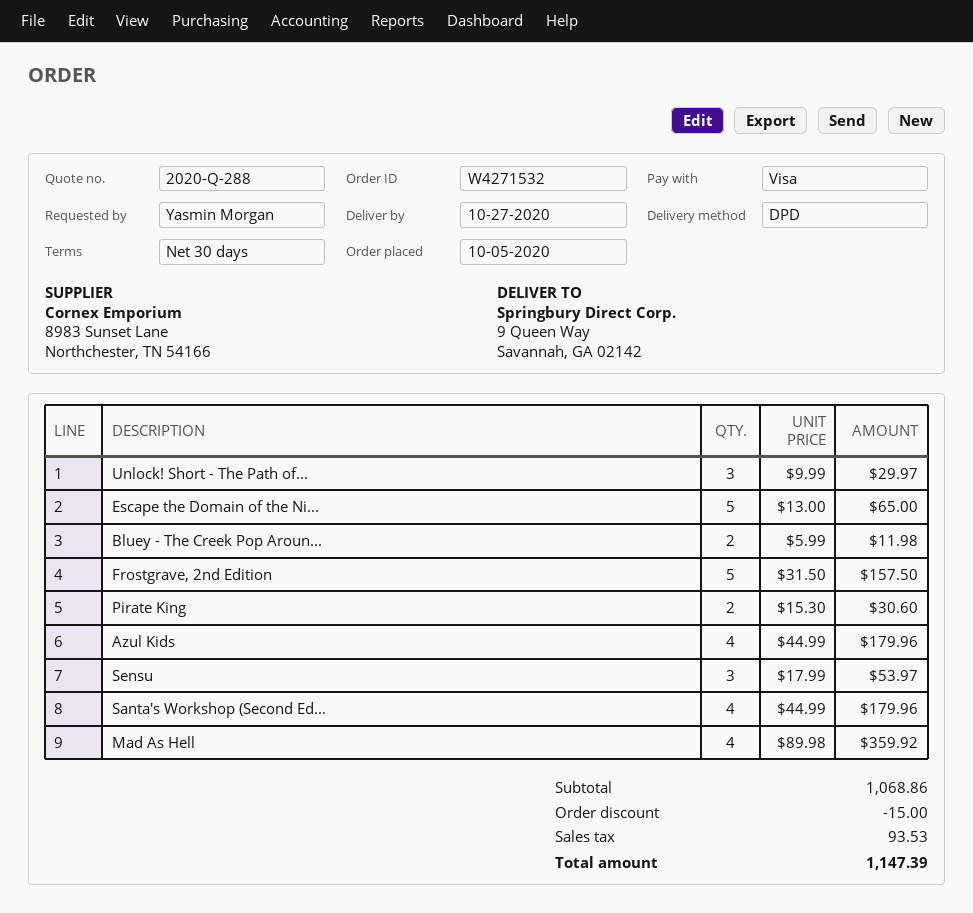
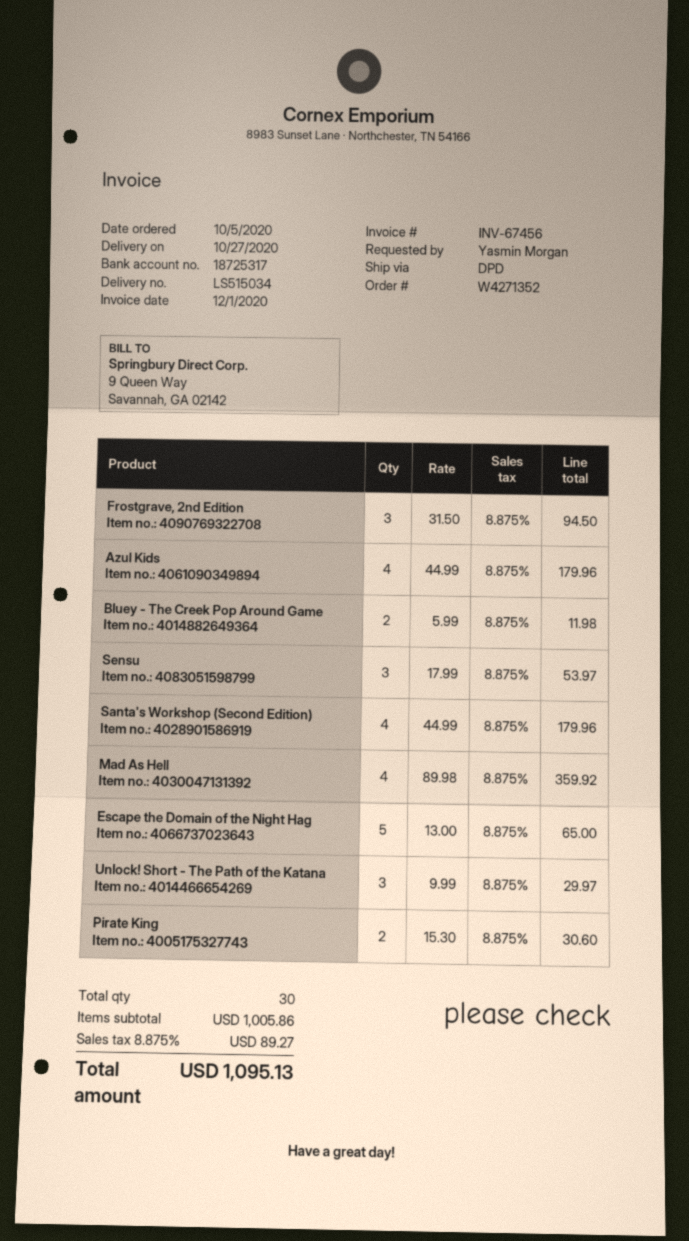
order number: W4271532 -> W4271352
Frostgrave, 2nd Edition: 5 x 31.50 = 157.50 -> 3 x 31.50 = 94.50
subtotal: 1068.86 -> 1005.86
discount: 15.00 -> none
tax: 93.53 -> 89.27
total: 1147.39 -> 1095.13

